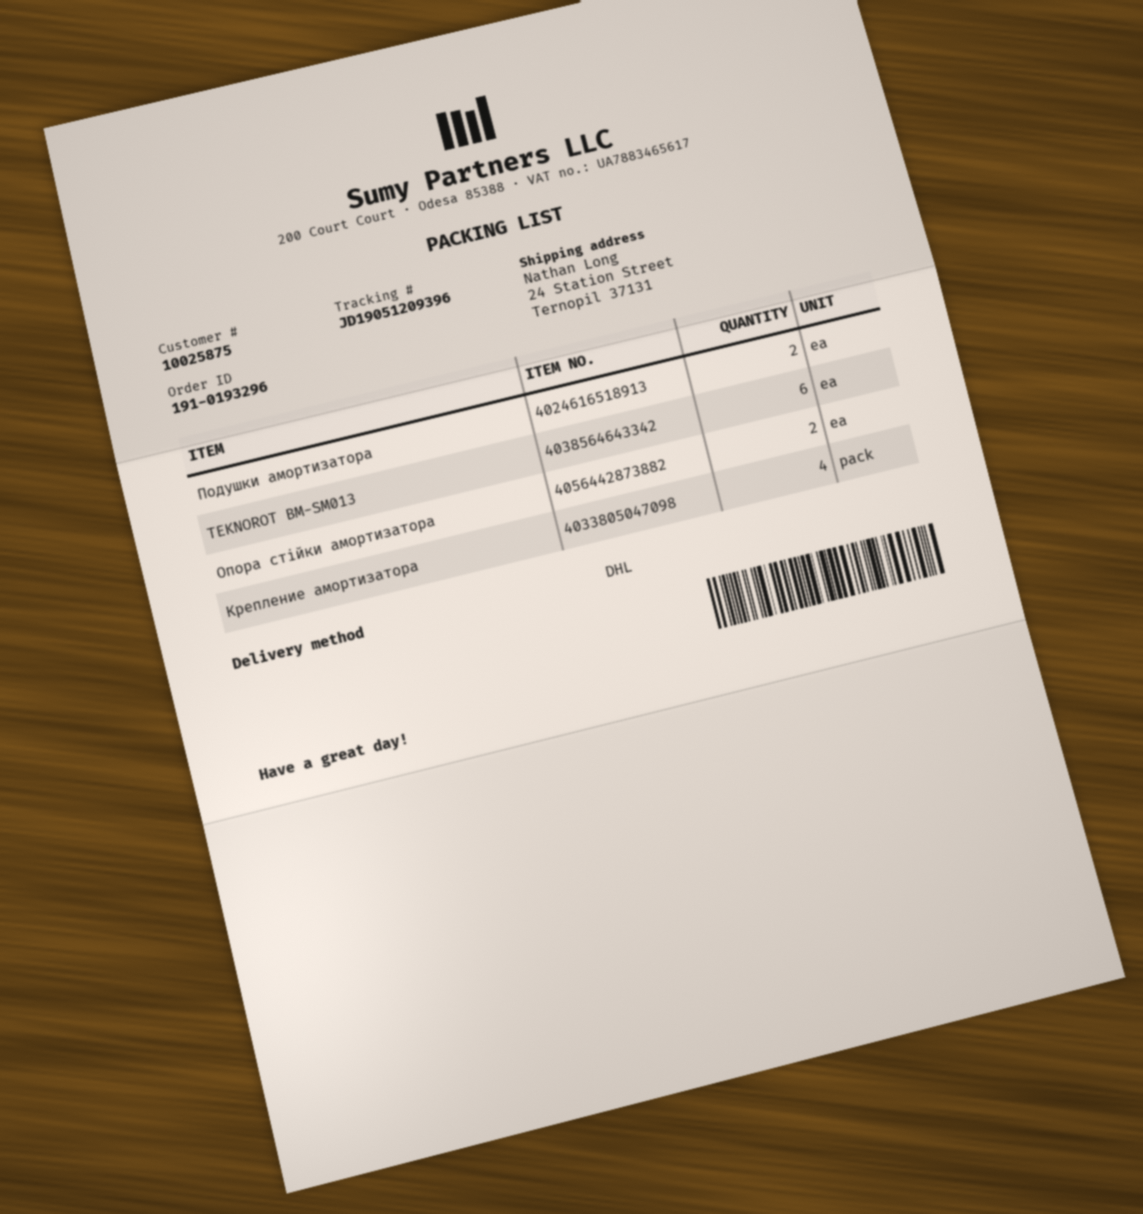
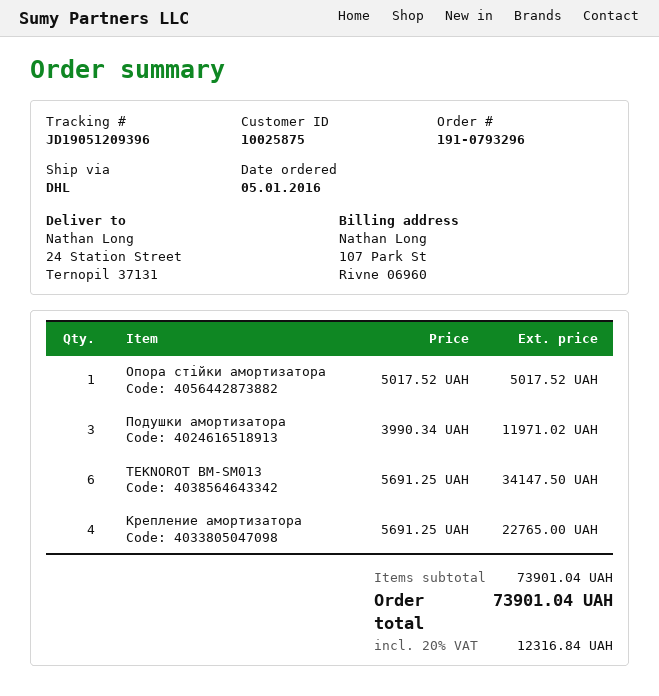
order number: 191-0193296 -> 191-0793296
Подушки амортизатора: 2 -> 3
Опора стійки амортизатора: 2 -> 1

